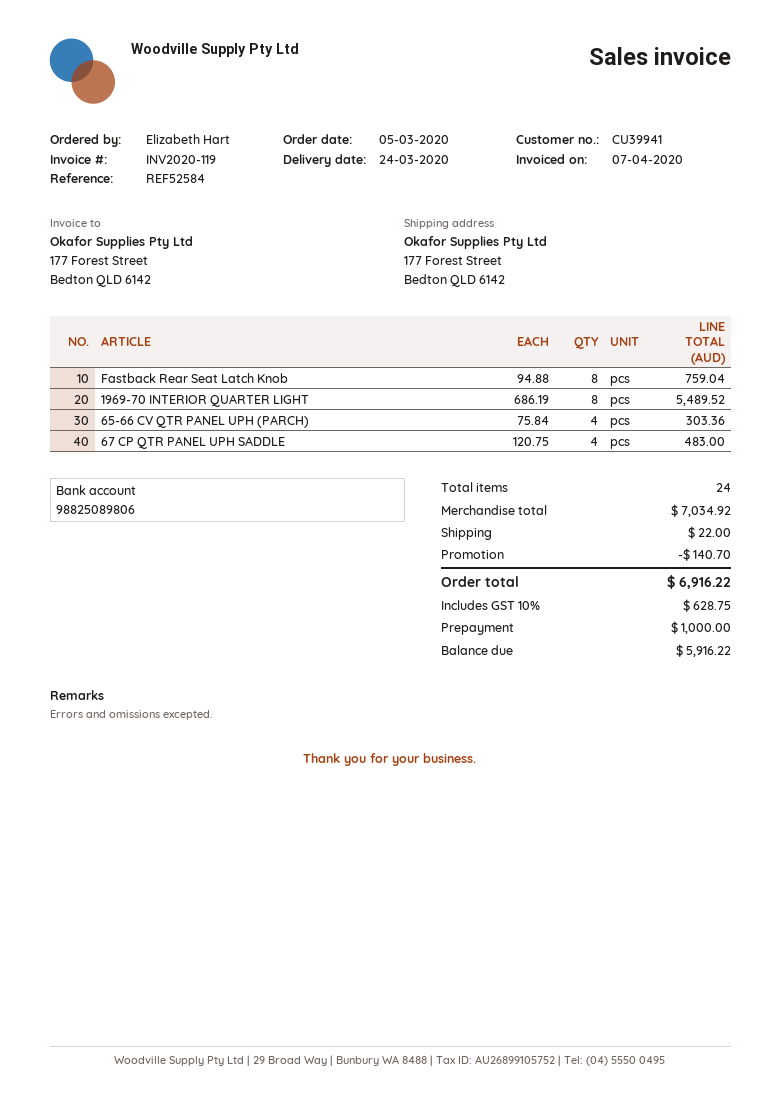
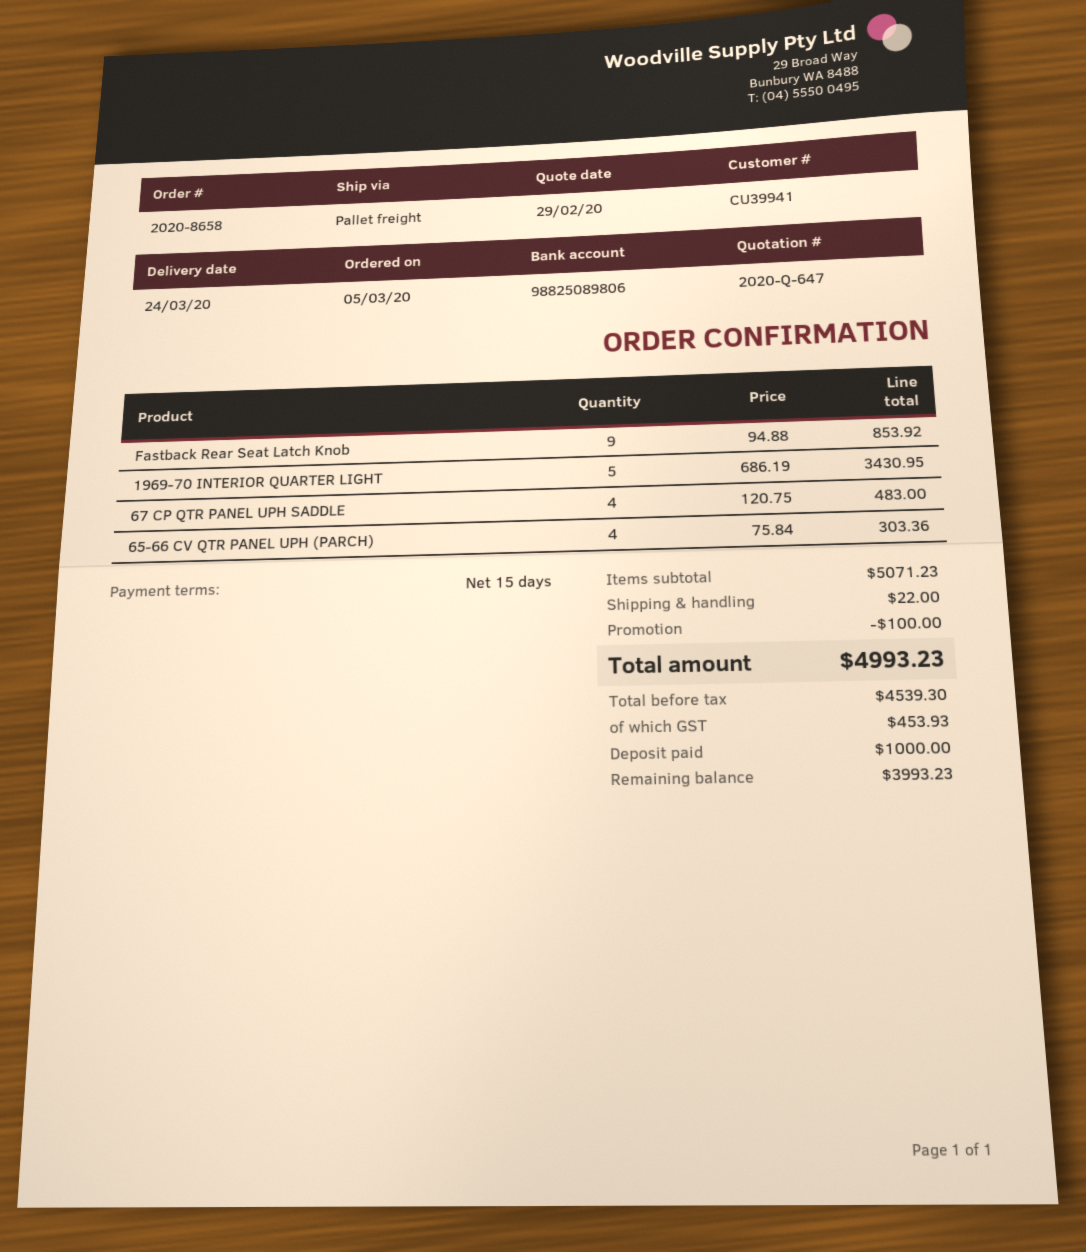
Fastback Rear Seat Latch Knob: 8 x 94.88 = 759.04 -> 9 x 94.88 = 853.92
1969-70 INTERIOR QUARTER LIGHT: 8 x 686.19 = 5489.52 -> 5 x 686.19 = 3430.95
subtotal: 7034.92 -> 5071.23
discount: 140.70 -> 100.00
tax: 628.75 -> 453.93
total: 6916.22 -> 4993.23
balance: 5916.22 -> 3993.23

